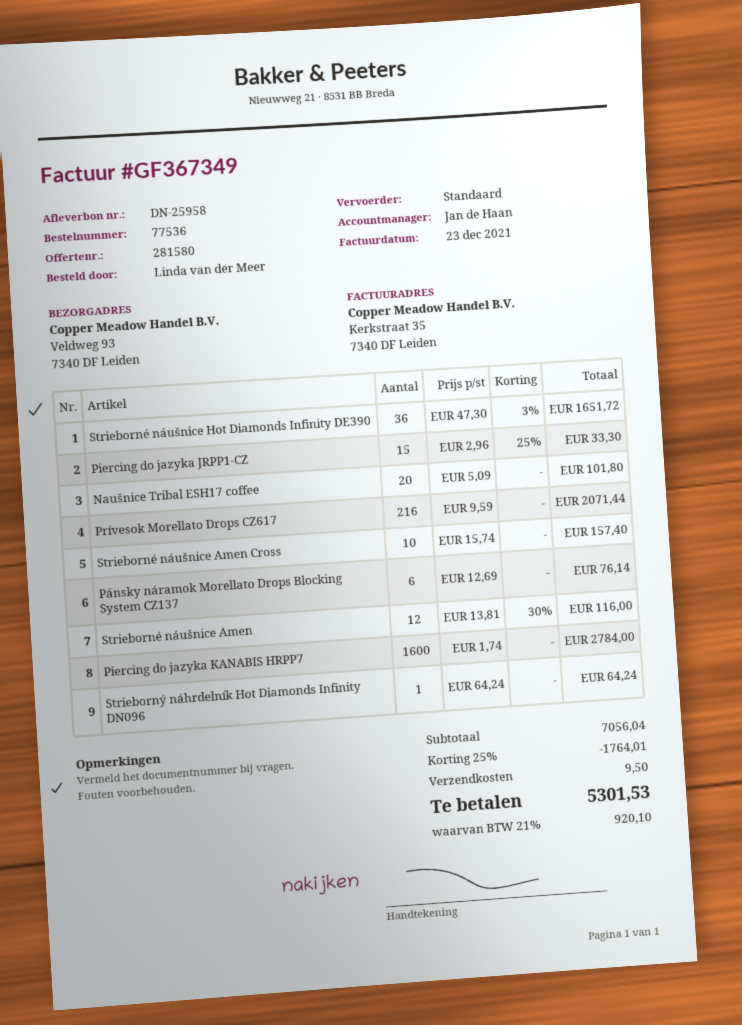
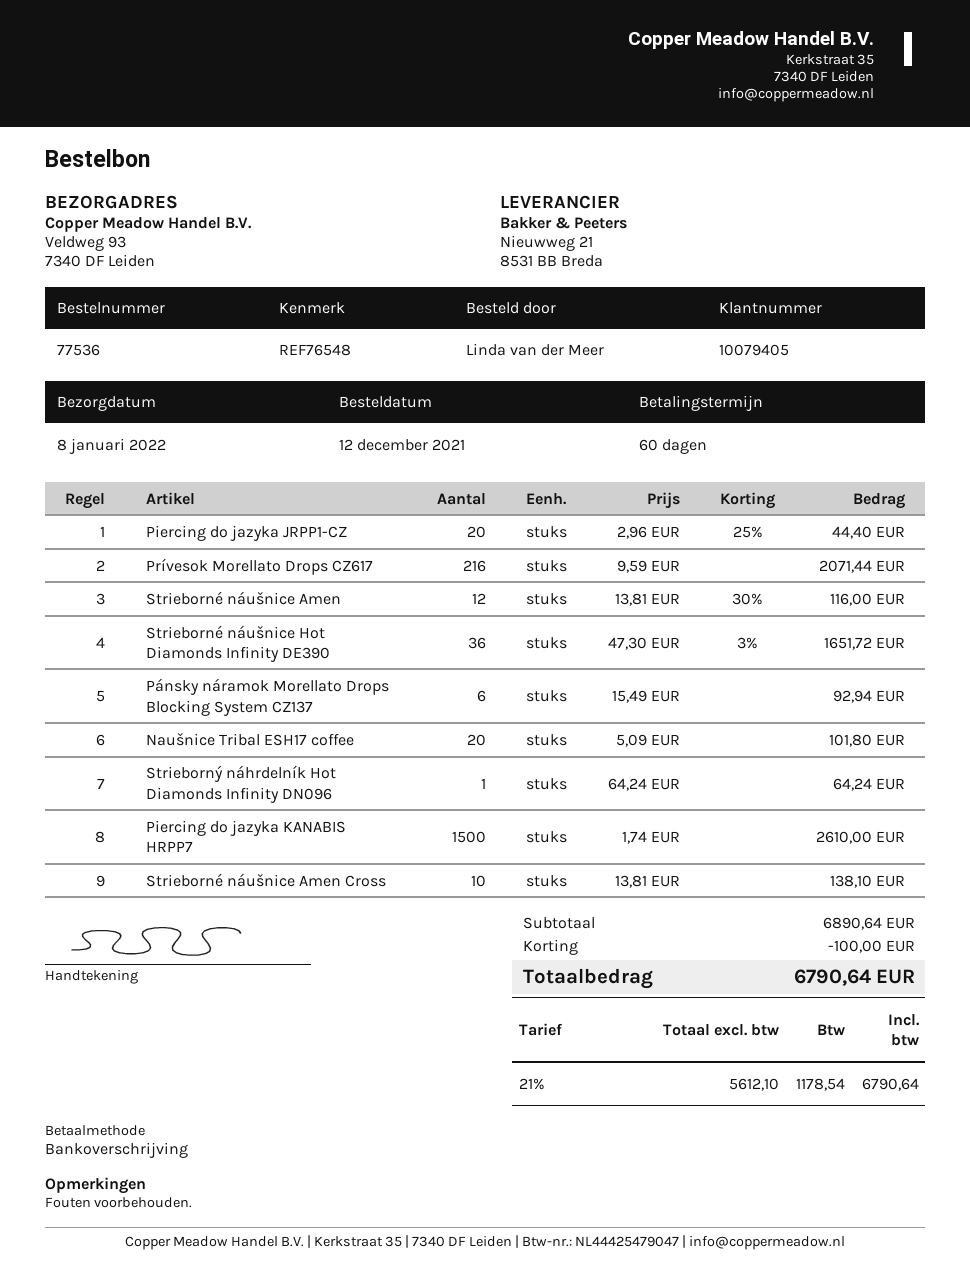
Piercing do jazyka JRPP1-CZ: 15 x 2.96 - 25% = 33.30 -> 20 x 2.96 - 25% = 44.40
Strieborné náušnice Amen Cross: 10 x 15.74 = 157.40 -> 10 x 13.81 = 138.10
Pánsky náramok Morellato Drops Blocking System CZ137: 6 x 12.69 = 76.14 -> 6 x 15.49 = 92.94
Piercing do jazyka KANABIS HRPP7: 1600 x 1.74 = 2784.00 -> 1500 x 1.74 = 2610.00
subtotal: 7056.04 -> 6890.64
discount: 1764.01 -> 100.00
shipping: 9.50 -> none
tax: 21% = 920.10 -> 21% = 1178.54
total: 5301.53 -> 6790.64

